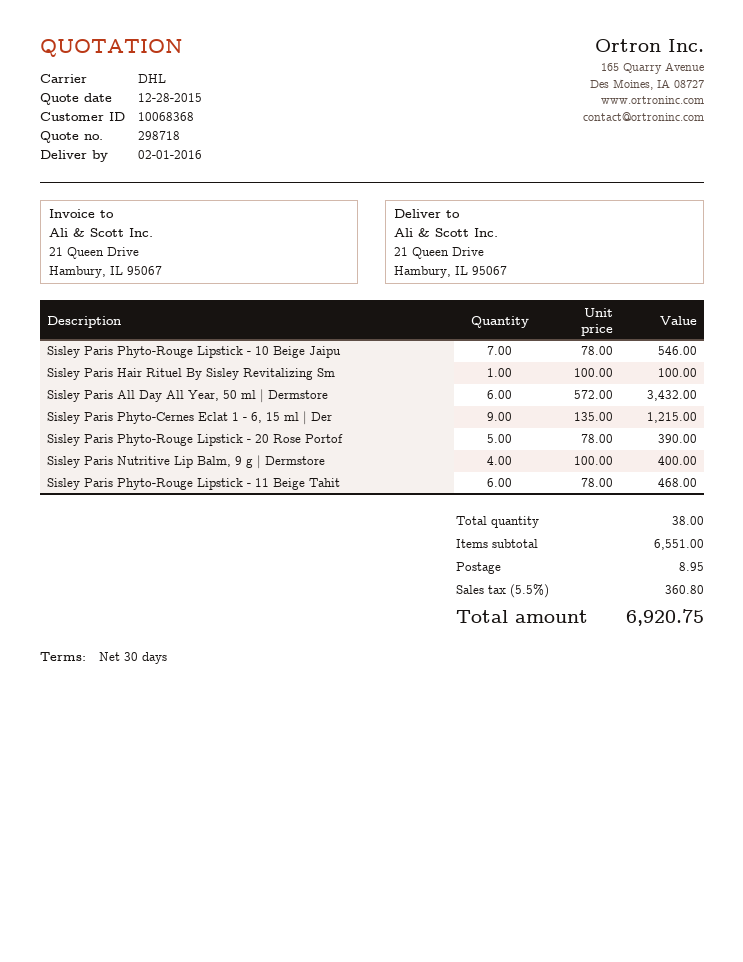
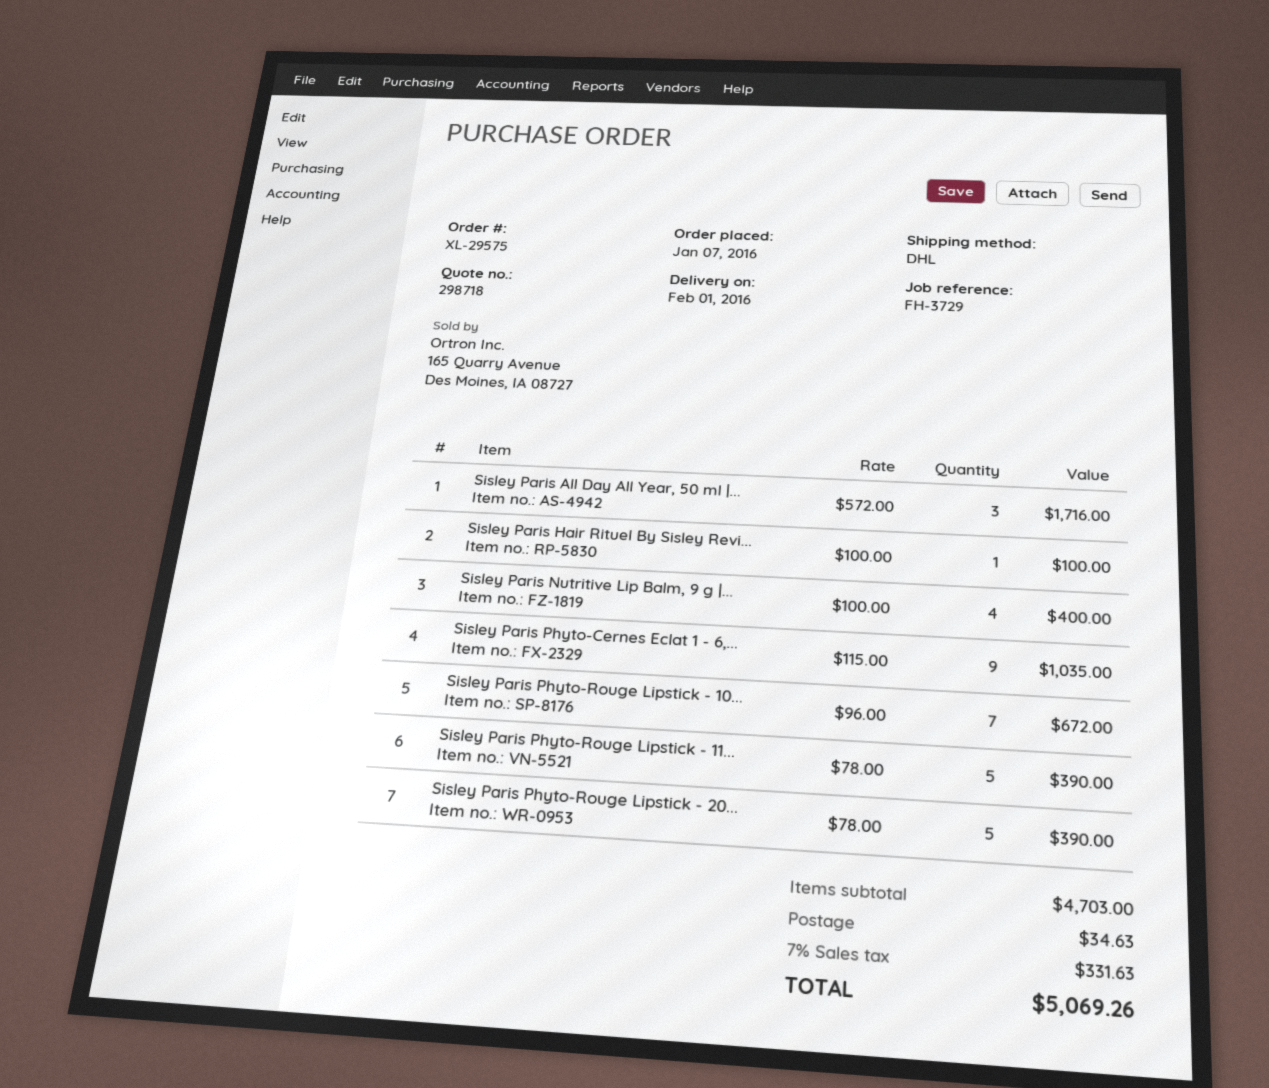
Sisley Paris Phyto-Rouge Lipstick - 10 Beige Jaipu: 7 x 78.00 = 546.00 -> 7 x 96.00 = 672.00
Sisley Paris All Day All Year, 50 ml | Dermstore: 6 x 572.00 = 3432.00 -> 3 x 572.00 = 1716.00
Sisley Paris Phyto-Cernes Eclat 1 - 6, 15 ml | Der: 9 x 135.00 = 1215.00 -> 9 x 115.00 = 1035.00
Sisley Paris Phyto-Rouge Lipstick - 11 Beige Tahit: 6 x 78.00 = 468.00 -> 5 x 78.00 = 390.00
subtotal: 6551.00 -> 4703.00
shipping: 8.95 -> 34.63
tax: 5.5% = 360.80 -> 7% = 331.63
total: 6920.75 -> 5069.26

